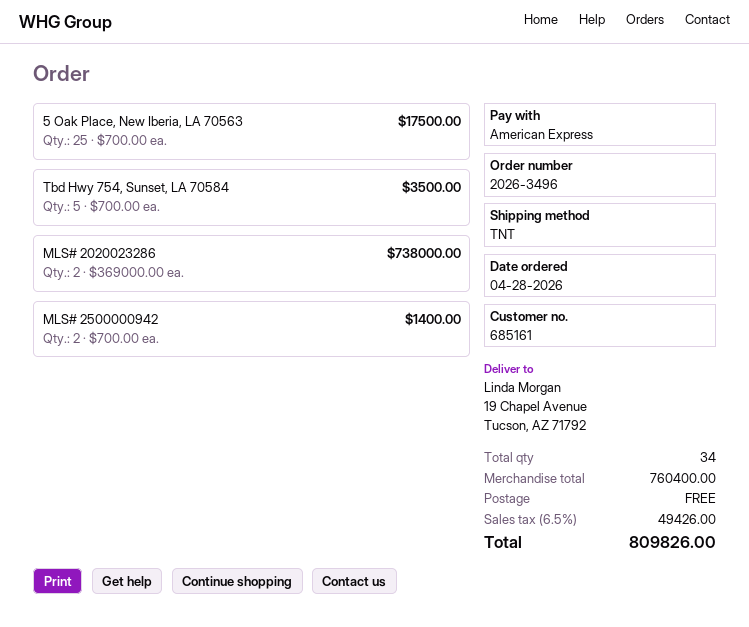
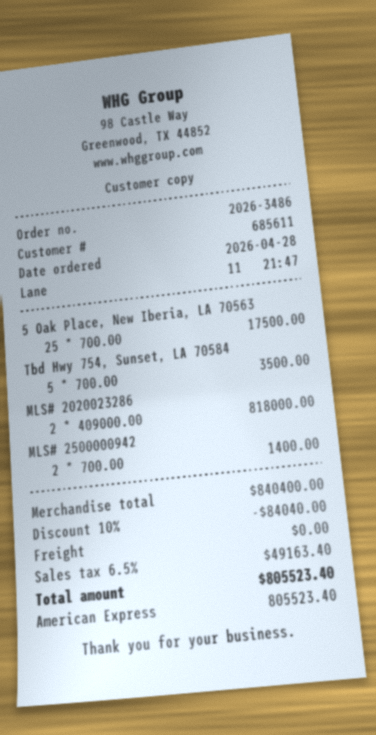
order number: 2026-3496 -> 2026-3486
customer number: 685161 -> 685611
MLS# 2020023286: 2 x 369000.00 = 738000.00 -> 2 x 409000.00 = 818000.00
subtotal: 760400.00 -> 840400.00
discount: none -> 10% = 84040.00
tax: 6.5% = 49426.00 -> 6.5% = 49163.40
total: 809826.00 -> 805523.40

